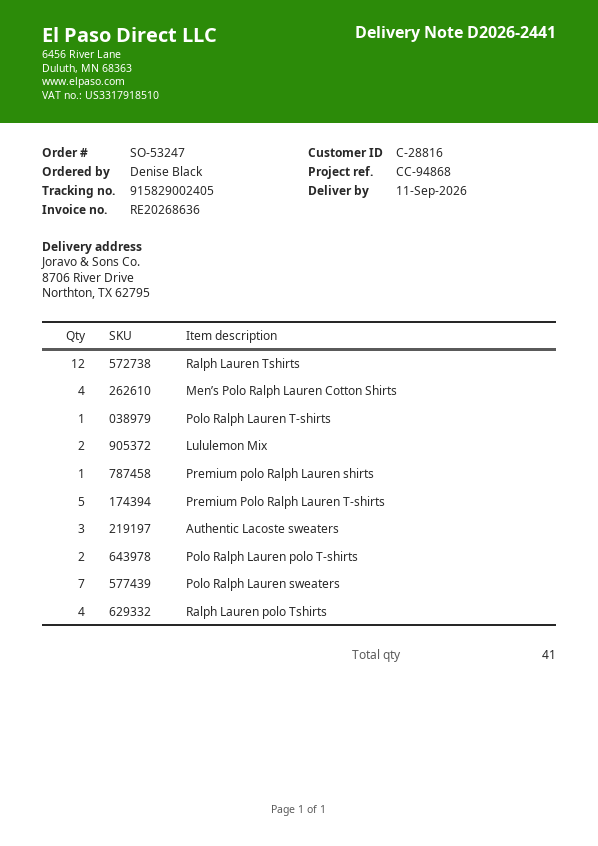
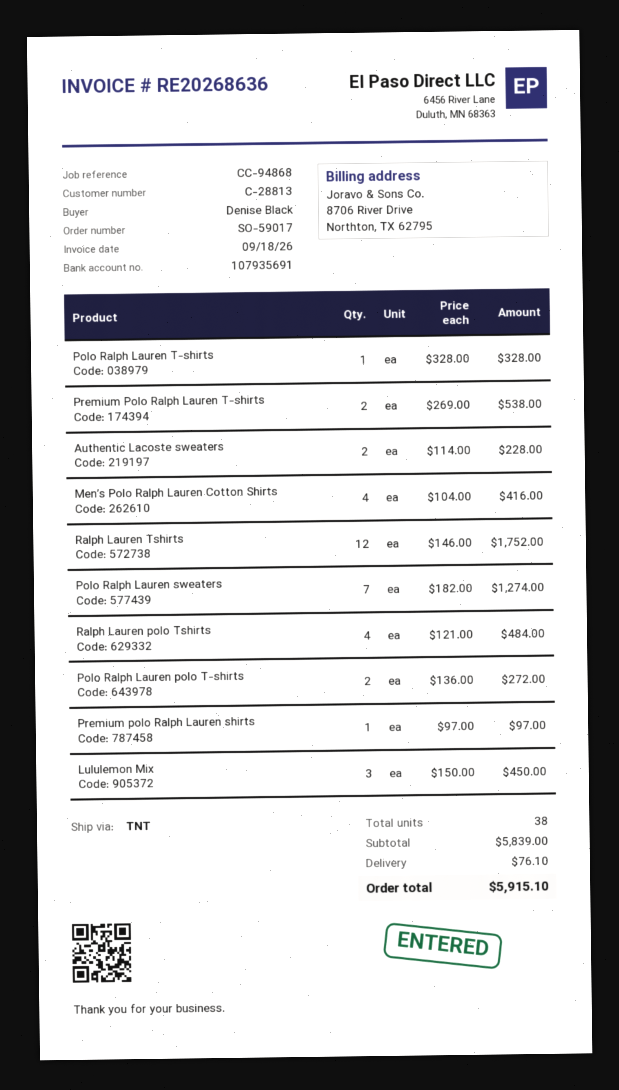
order number: SO-53247 -> SO-59017
customer number: C-28816 -> C-28813
Lululemon Mix: 2 -> 3
Premium Polo Ralph Lauren T-shirts: 5 -> 2
Authentic Lacoste sweaters: 3 -> 2
total quantity: 41 -> 38

